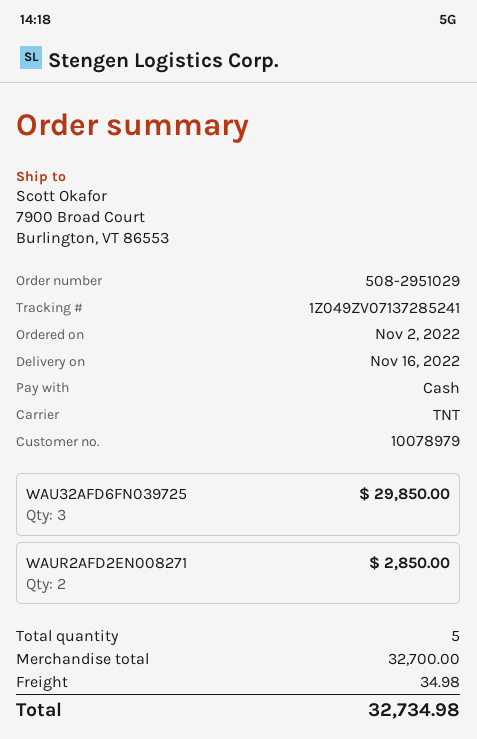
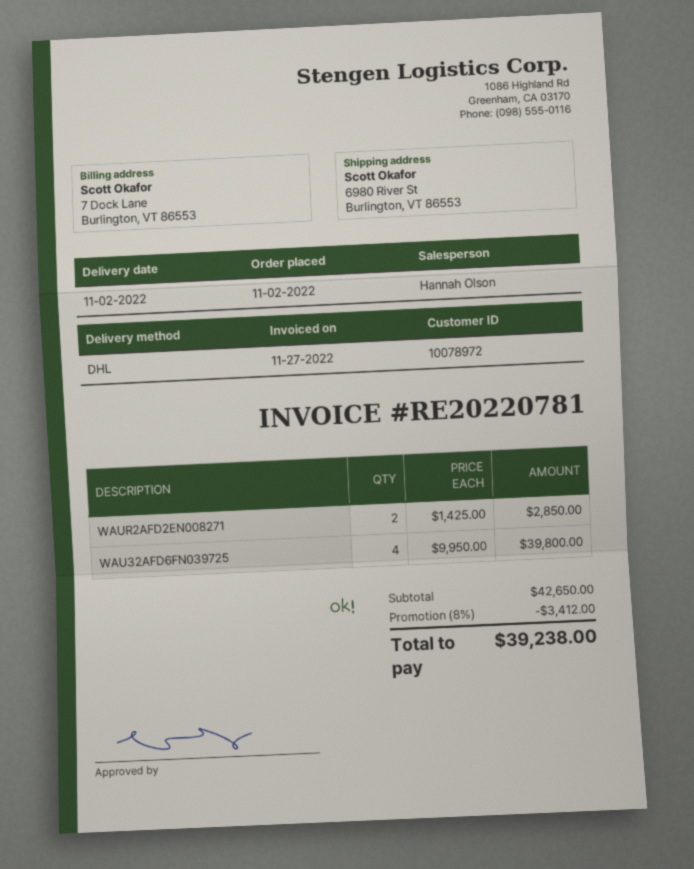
delivery date: 2022-11-16 -> 2022-11-02
customer number: 10078979 -> 10078972
shipping method: TNT -> DHL
ship to: 7900 Broad Court, Burlington, VT 86553 -> 6980 River St, Burlington, VT 86553
WAU32AFD6FN039725: 3 for 29850.00 -> 4 for 39800.00
subtotal: 32700.00 -> 42650.00
discount: none -> 8% = 3412.00
shipping: 34.98 -> none
total: 32734.98 -> 39238.00

